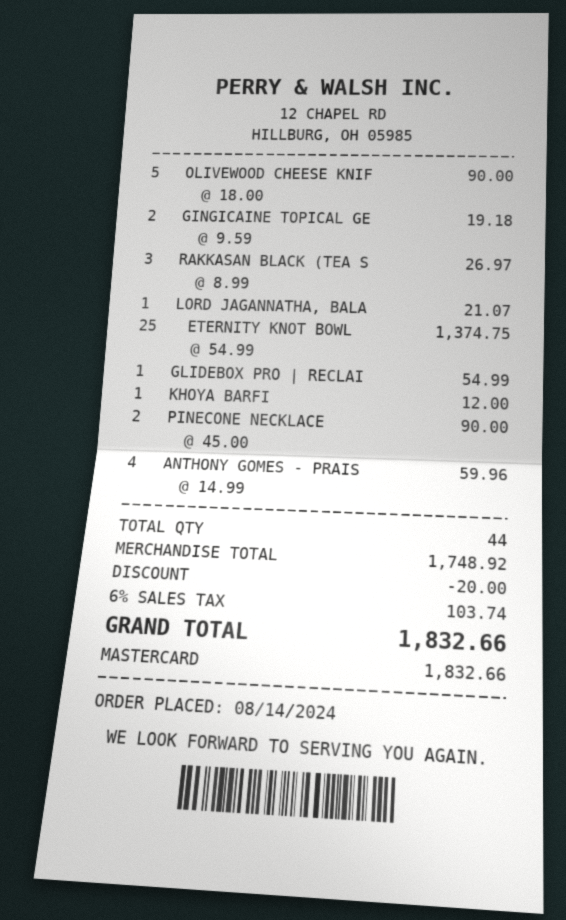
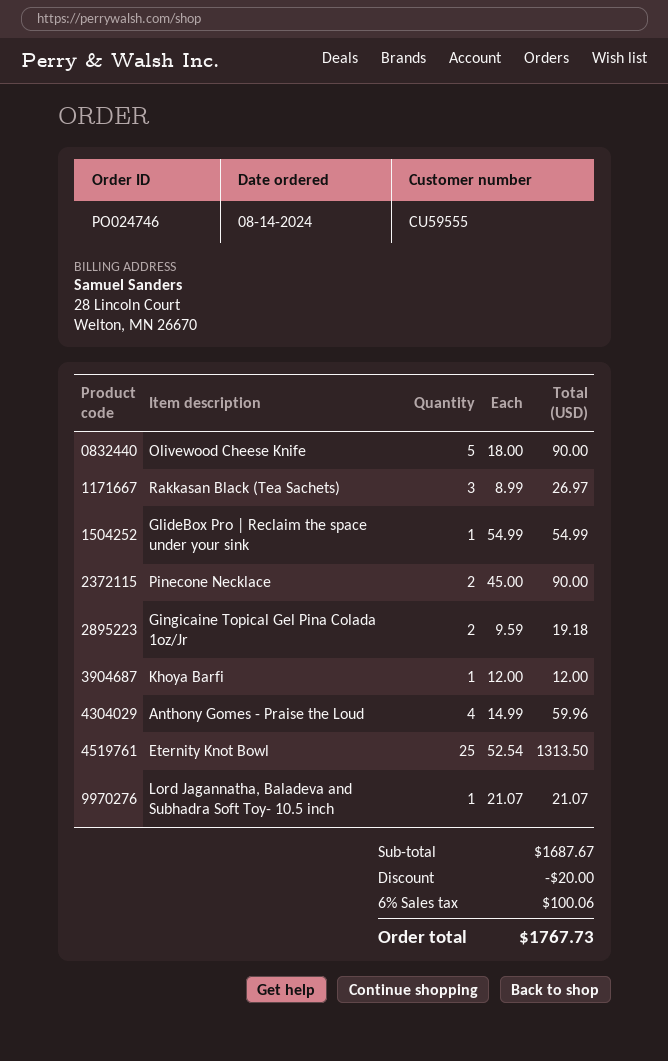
ETERNITY KNOT BOWL: 25 x 54.99 = 1374.75 -> 25 x 52.54 = 1313.50
subtotal: 1748.92 -> 1687.67
tax: 6% = 103.74 -> 6% = 100.06
total: 1832.66 -> 1767.73

